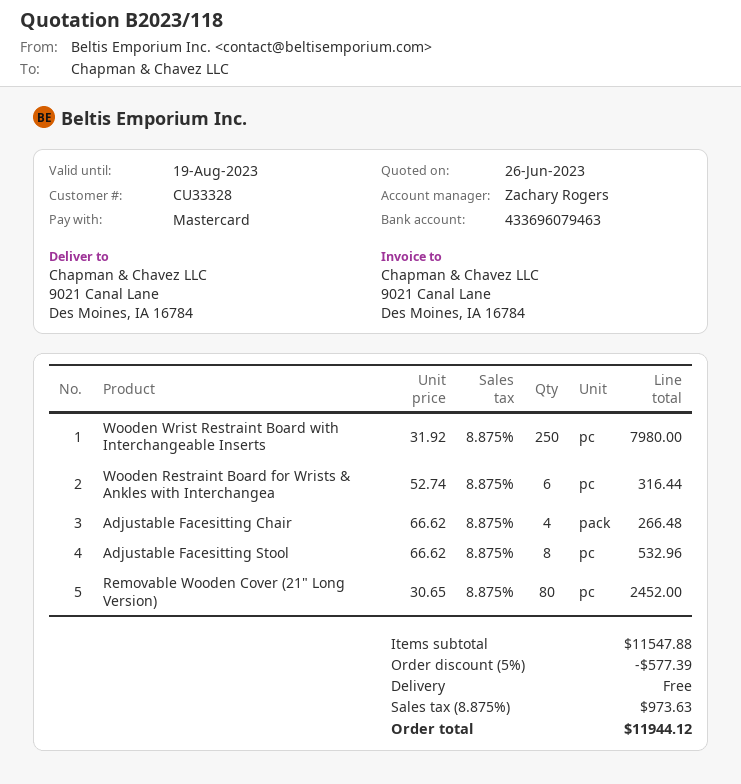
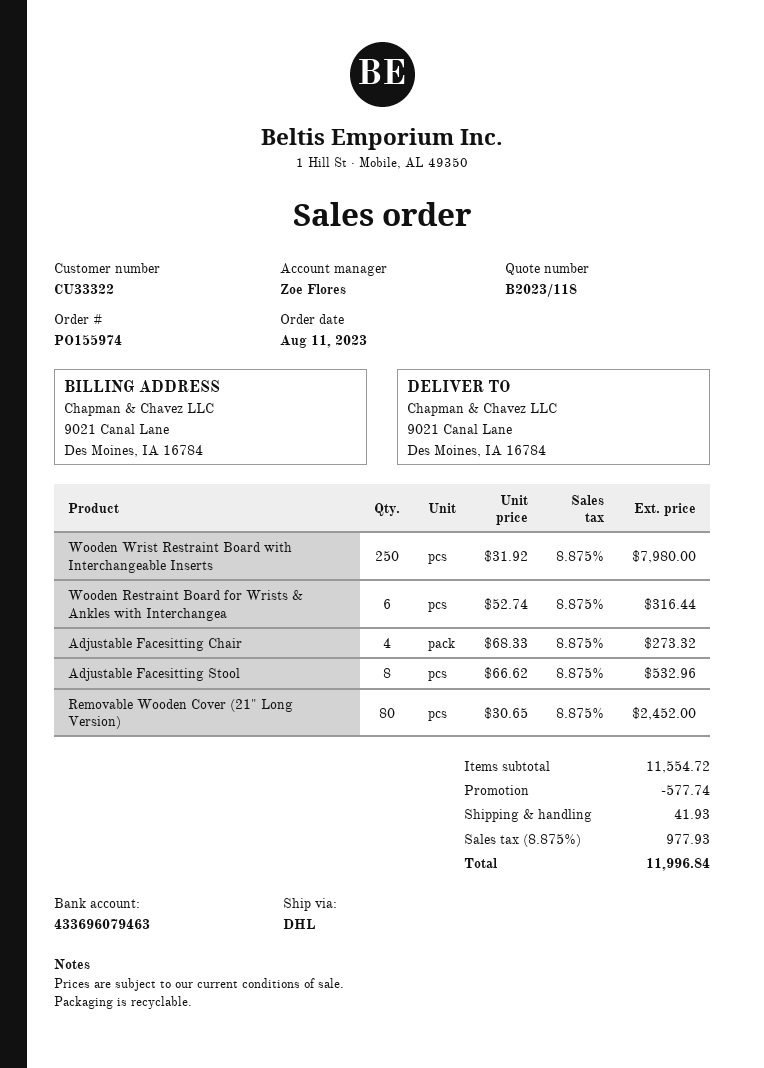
customer number: CU33328 -> CU33322
sales rep: Zachary Rogers -> Zoe Flores
Adjustable Facesitting Chair: 4 x 66.62 = 266.48 -> 4 x 68.33 = 273.32
subtotal: 11547.88 -> 11554.72
discount: 577.39 -> 577.74
shipping: 0.00 -> 41.93
tax: 8.875% = 973.63 -> 8.875% = 977.93
total: 11944.12 -> 11996.84

